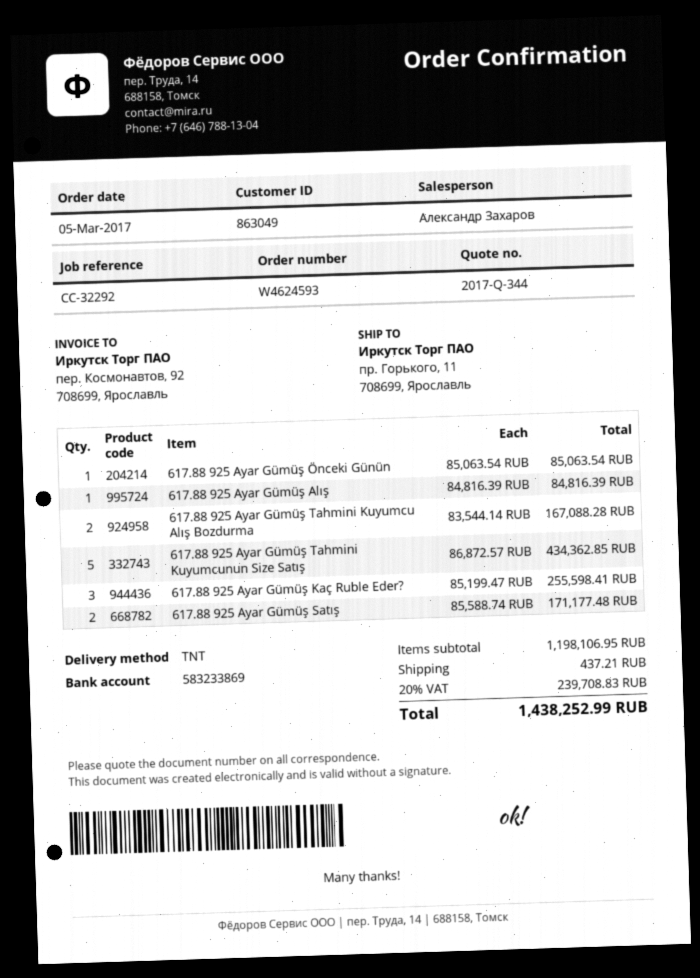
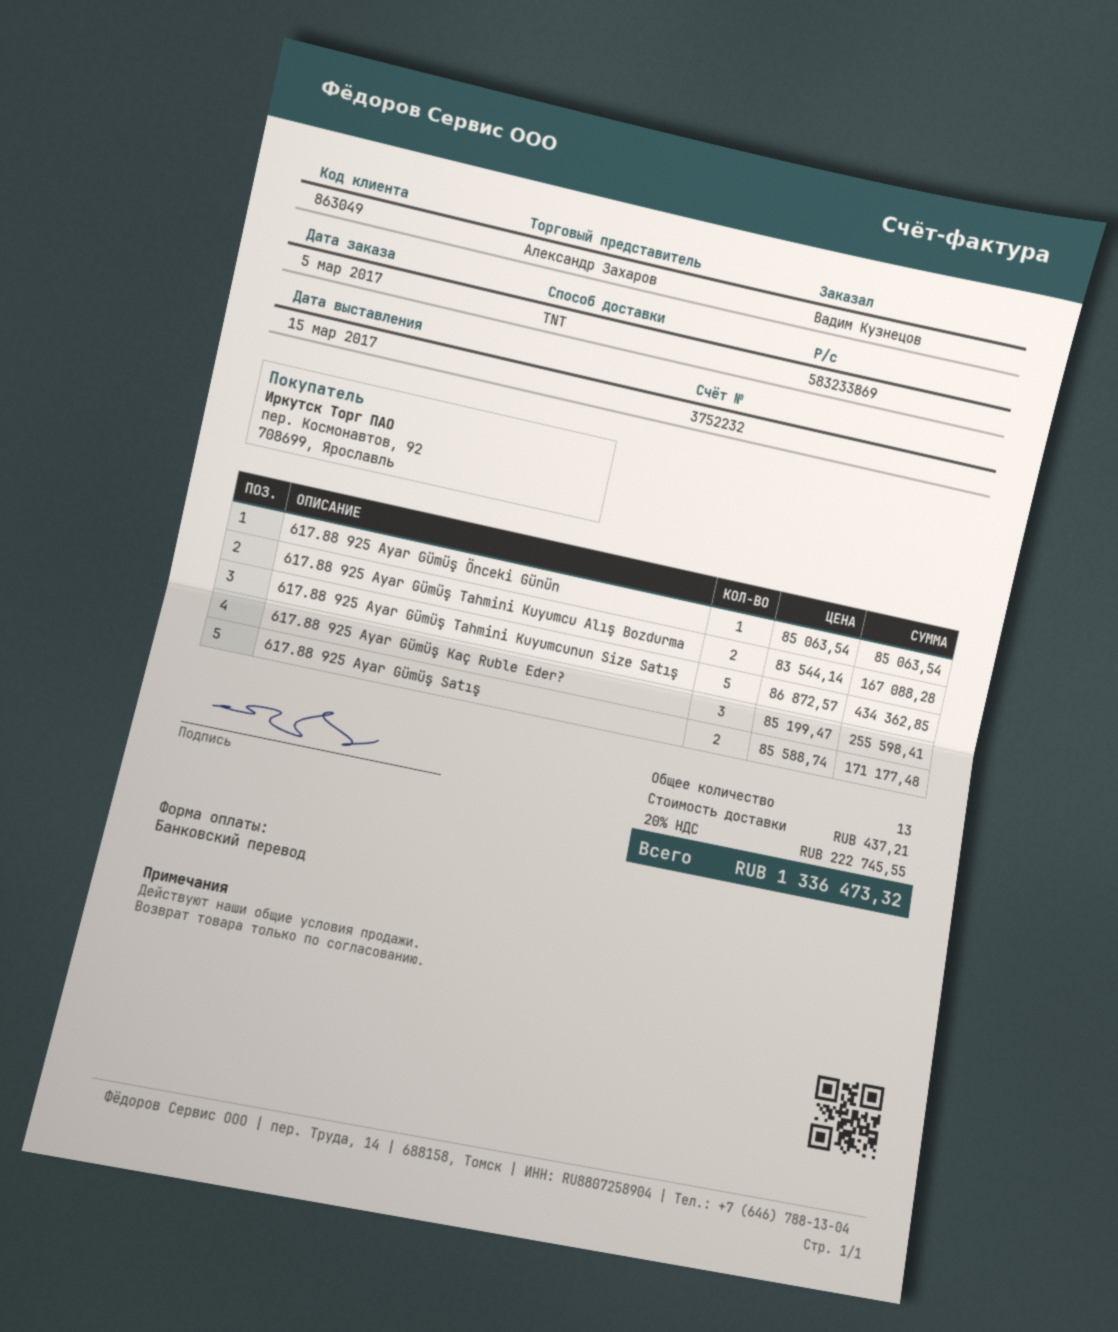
617.88 925 Ayar Gümüş Alış: 1 x 84816.39 = 84816.39 -> none
tax: 20% = 239708.83 -> 20% = 222745.55
total: 1438252.99 -> 1336473.32

